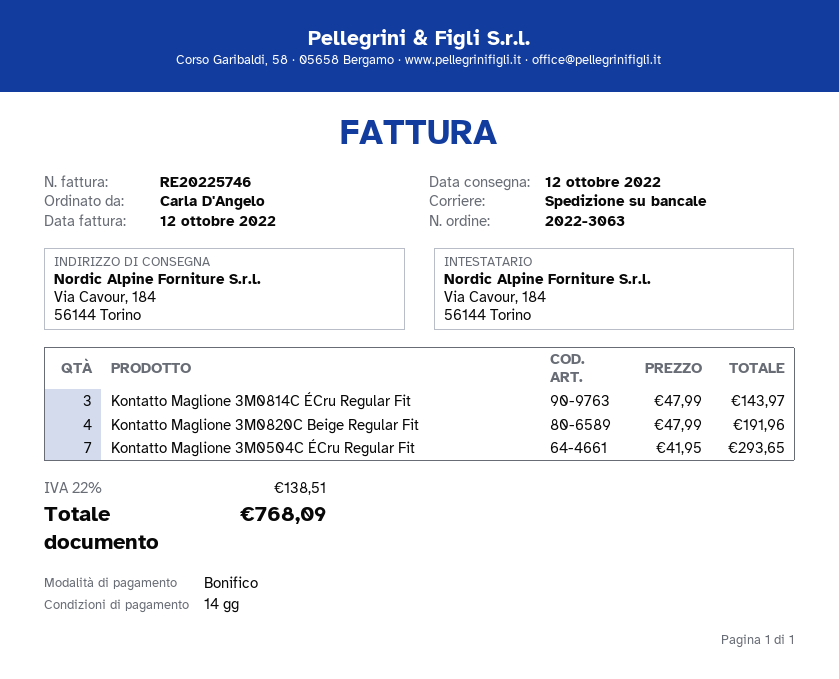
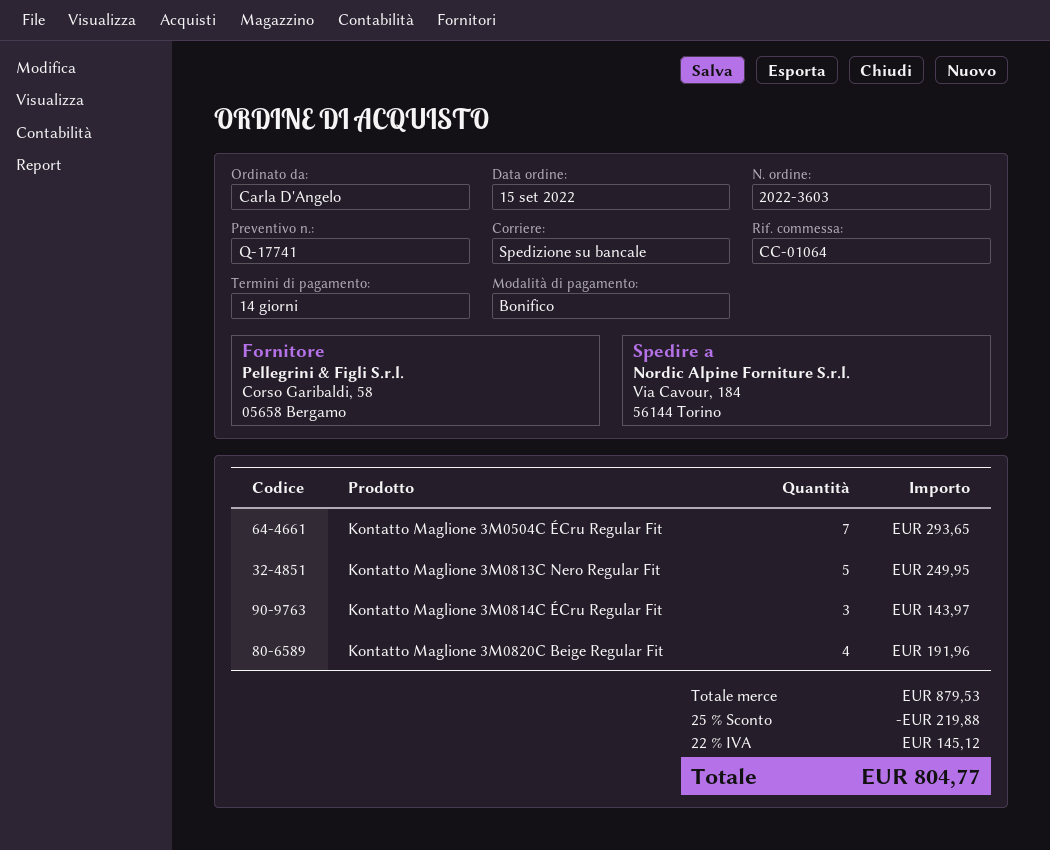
order number: 2022-3063 -> 2022-3603
Kontatto Maglione 3M0813C Nero Regular Fit: none -> 5 for 249.95
discount: none -> 25% = 219.88
tax: 22% = 138.51 -> 22% = 145.12
total: 768.09 -> 804.77

